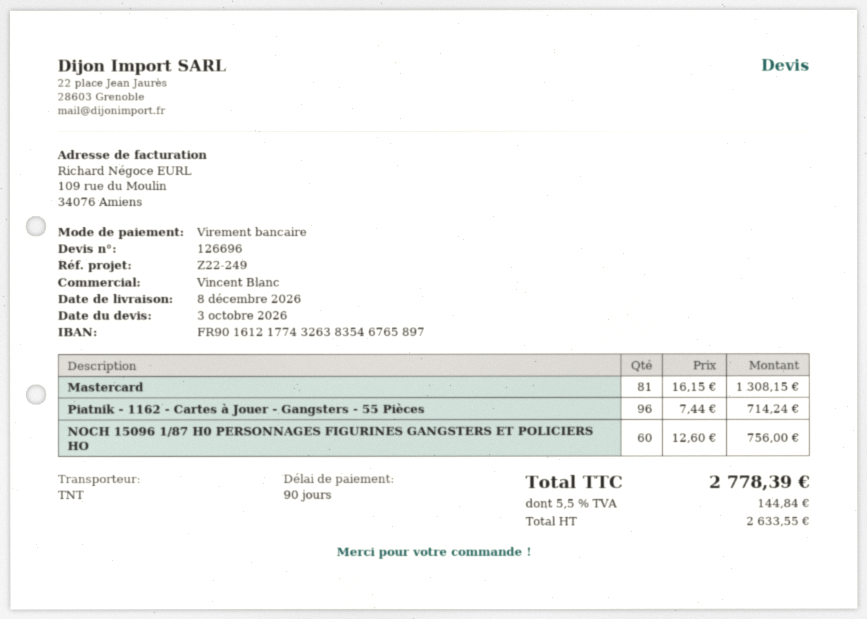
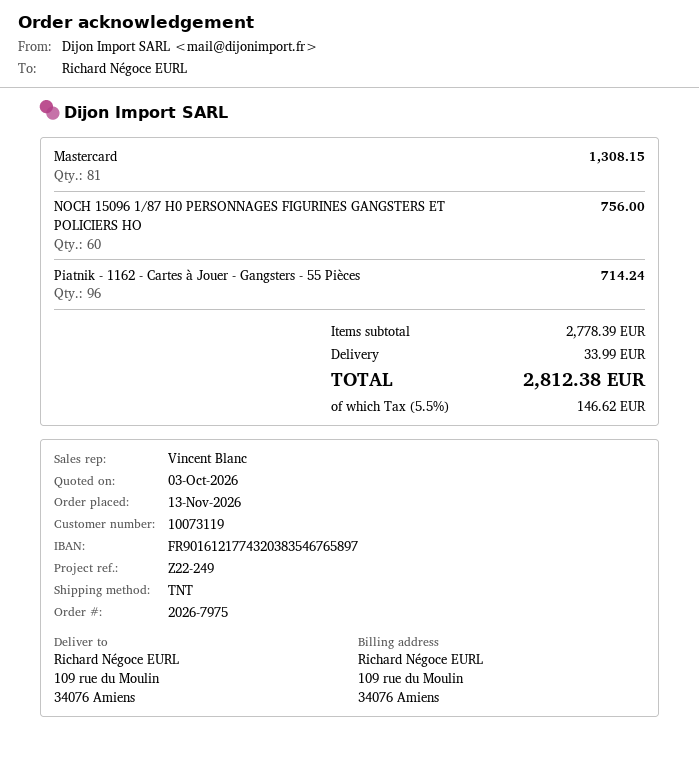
bank account: FR9016121774326383546765897 -> FR9016121774320383546765897
shipping: none -> 33.99
tax: 5.5% = 144.84 -> 5.5% = 146.62
total: 2778.39 -> 2812.38

